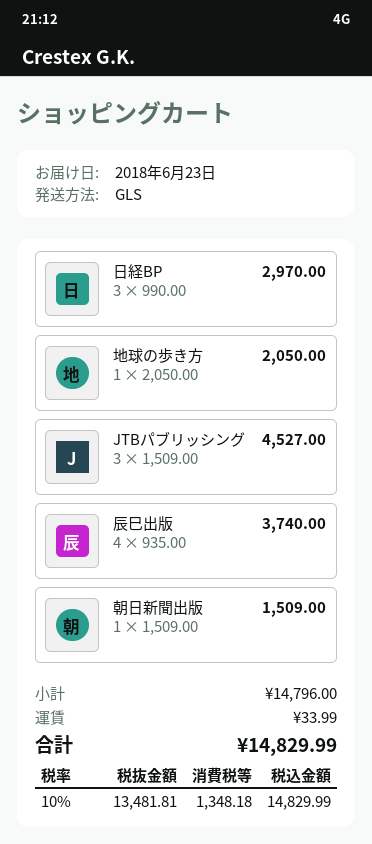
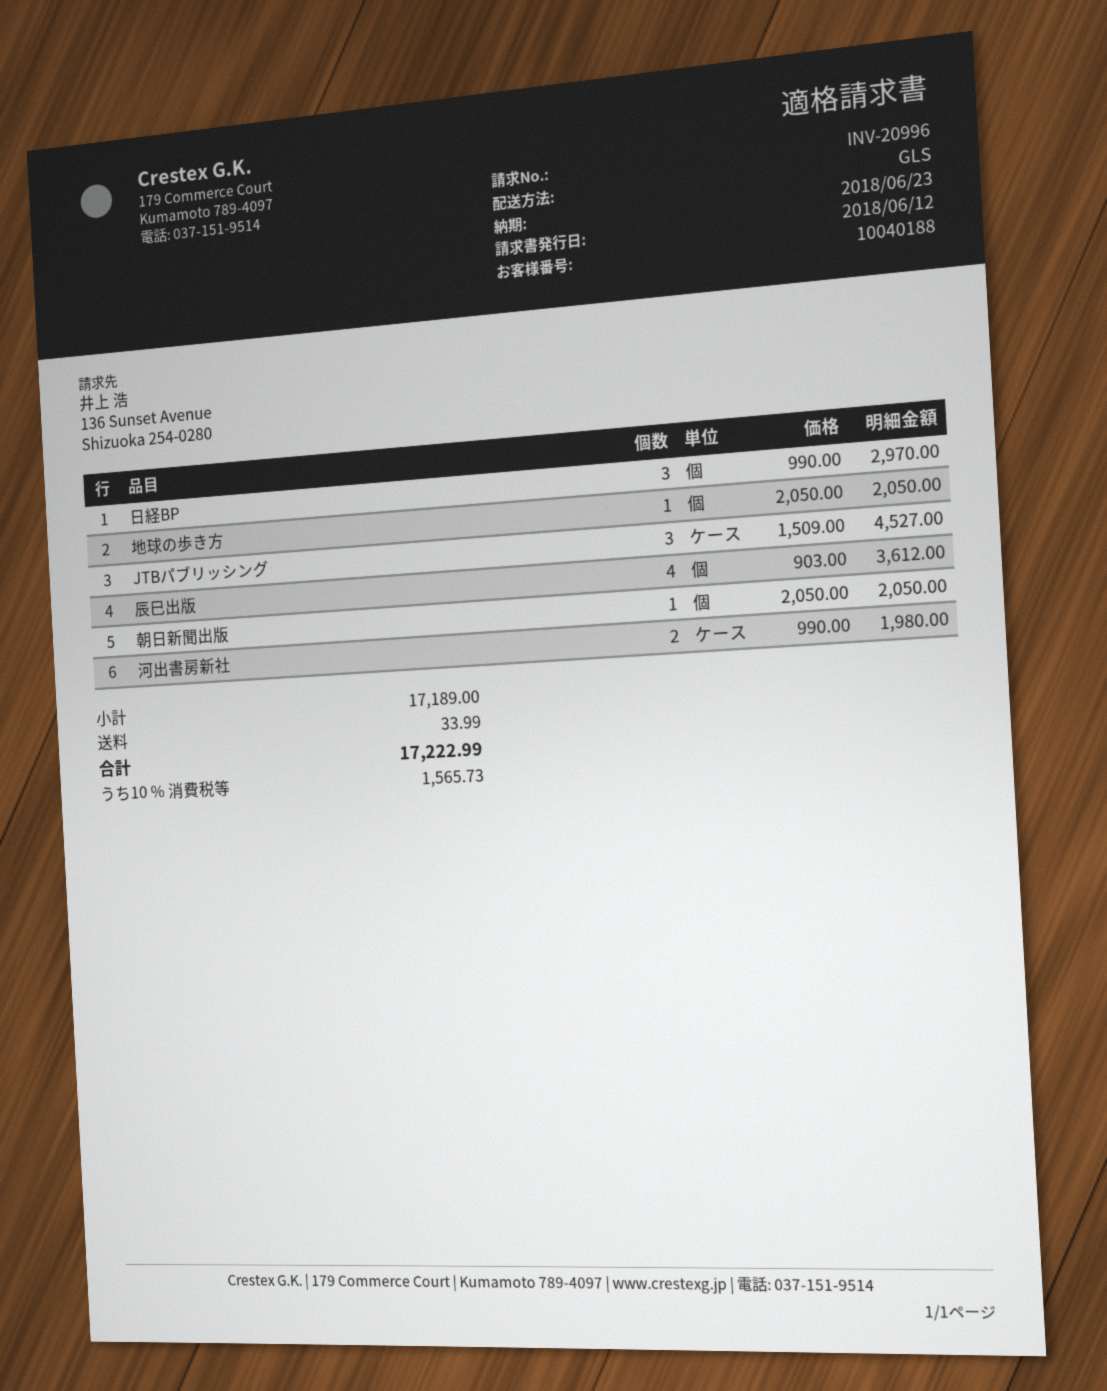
辰巳出版: 4 x 935.00 = 3740.00 -> 4 x 903.00 = 3612.00
朝日新聞出版: 1 x 1509.00 = 1509.00 -> 1 x 2050.00 = 2050.00
河出書房新社: none -> 2 x 990.00 = 1980.00
subtotal: 14796.00 -> 17189.00
tax: 10% = 1348.18 -> 10% = 1565.73
total: 14829.99 -> 17222.99

